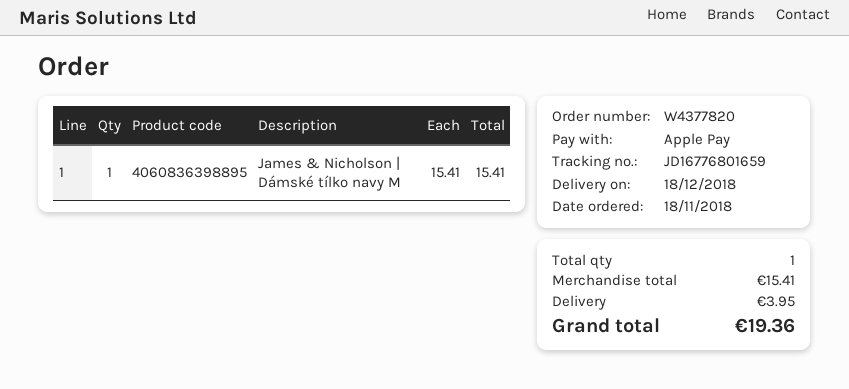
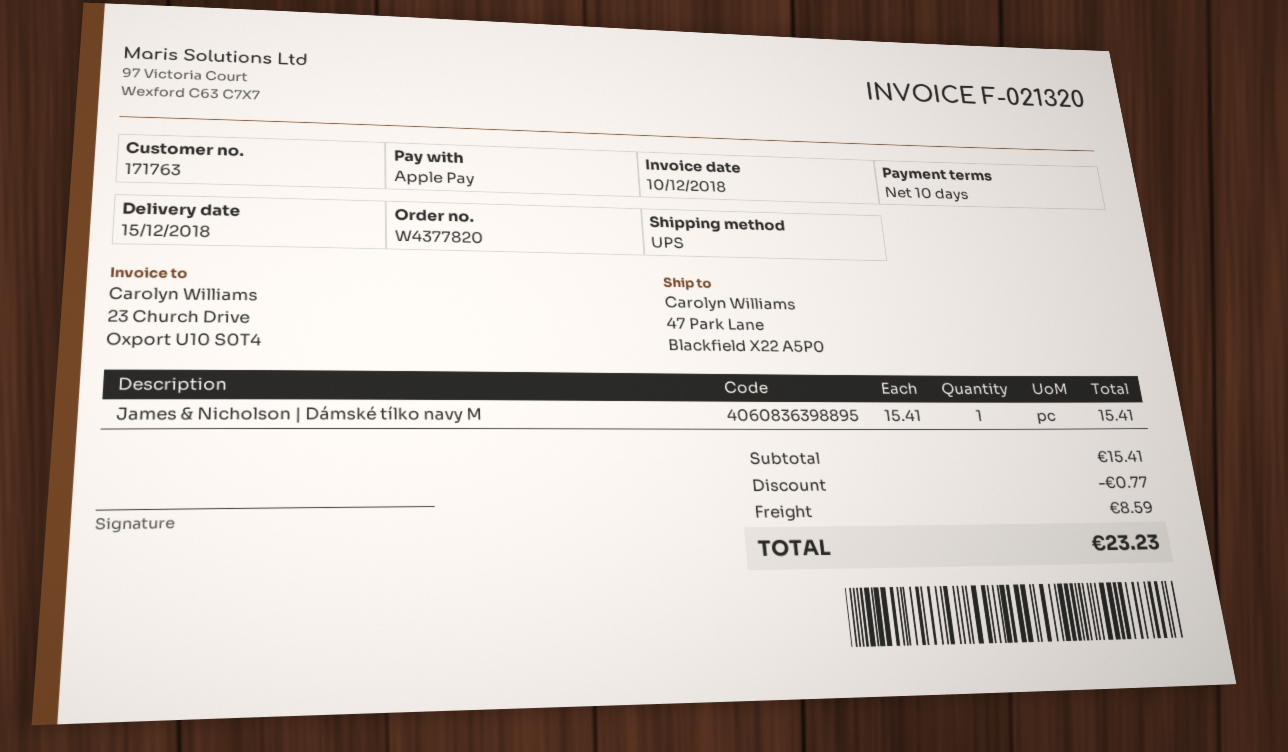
delivery date: 2018-12-18 -> 2018-12-15
discount: none -> 0.77
shipping: 3.95 -> 8.59
total: 19.36 -> 23.23

